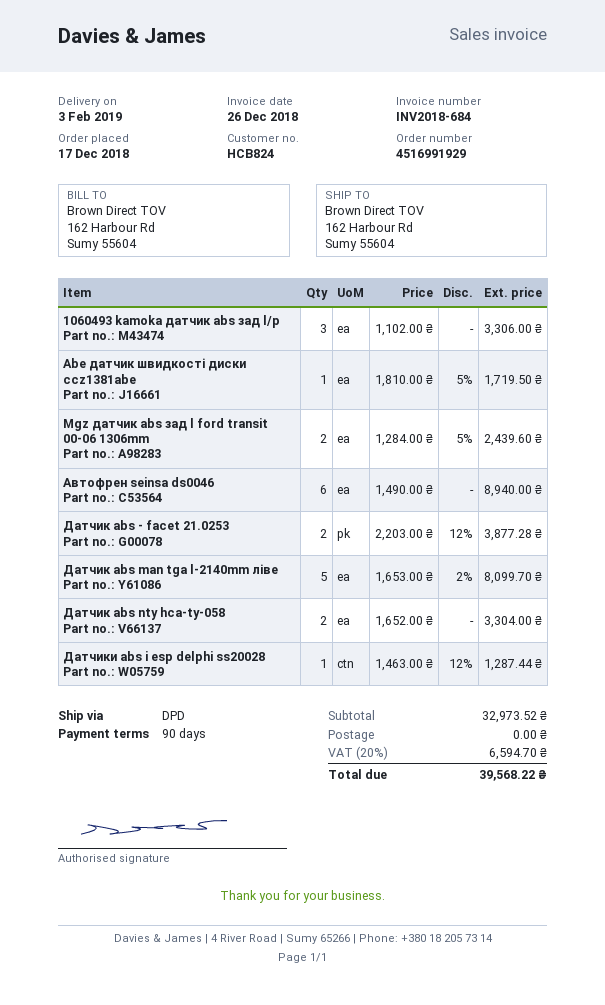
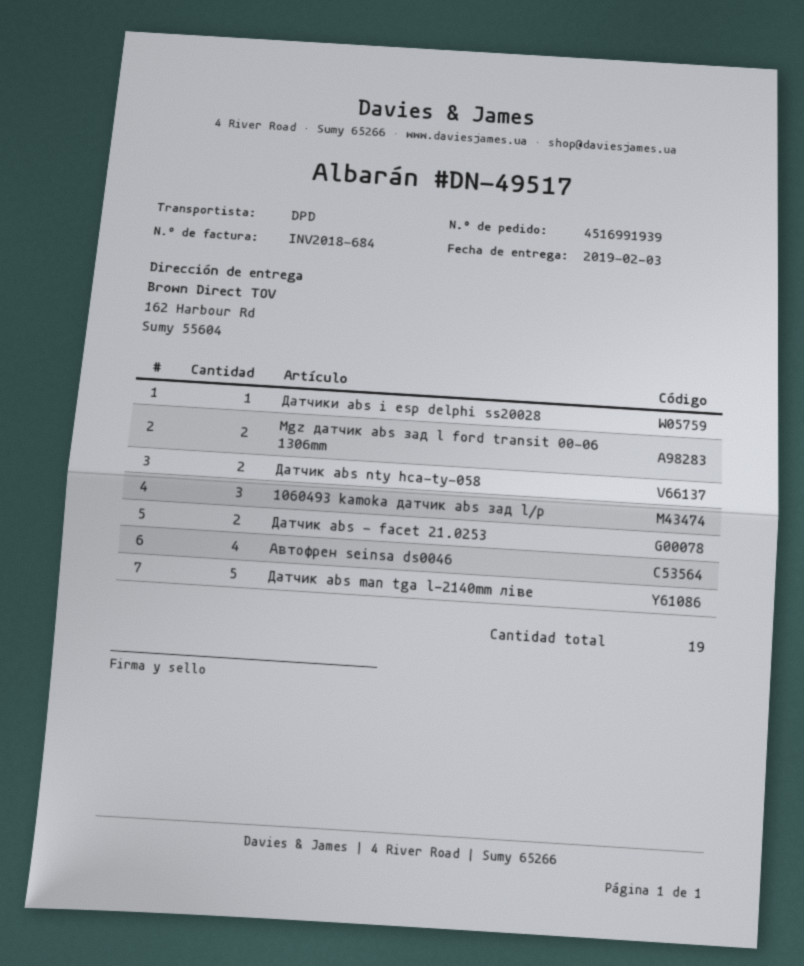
order number: 4516991929 -> 4516991939
Abe датчик швидкості диски ccz1381abe: 1 -> none
Автофрен seinsa ds0046: 6 -> 4

